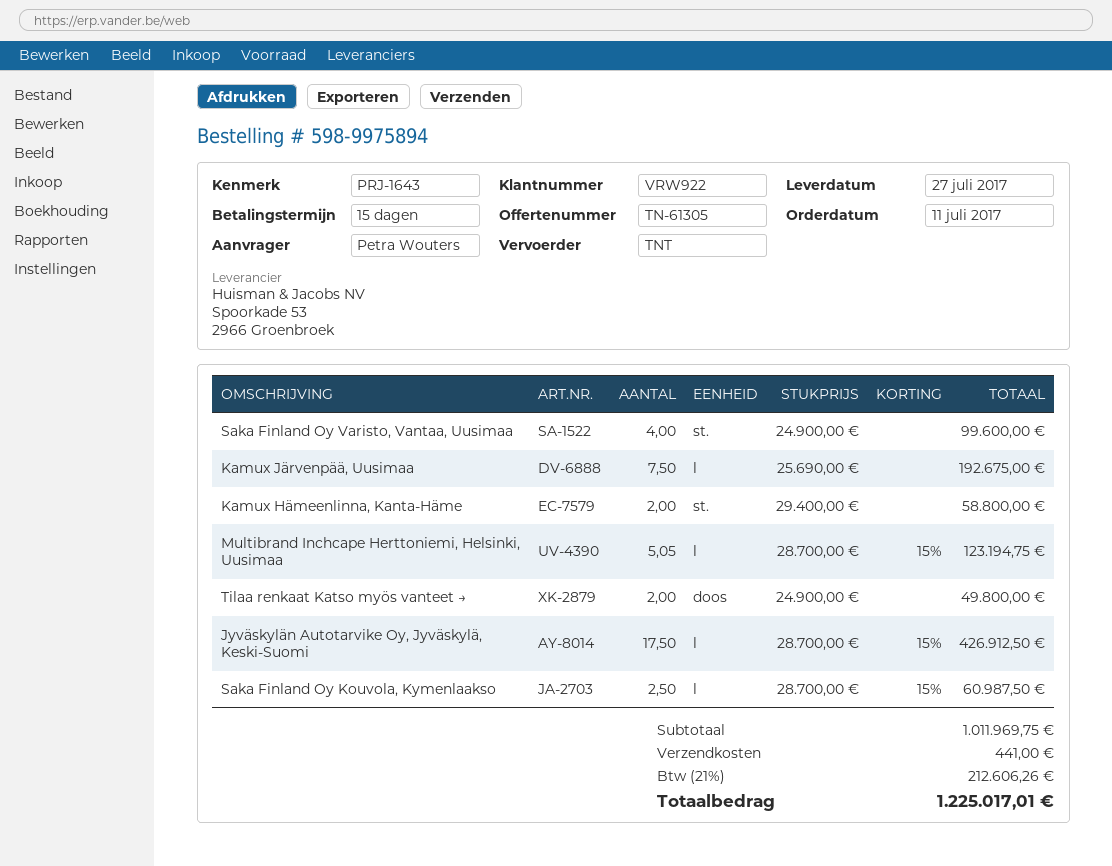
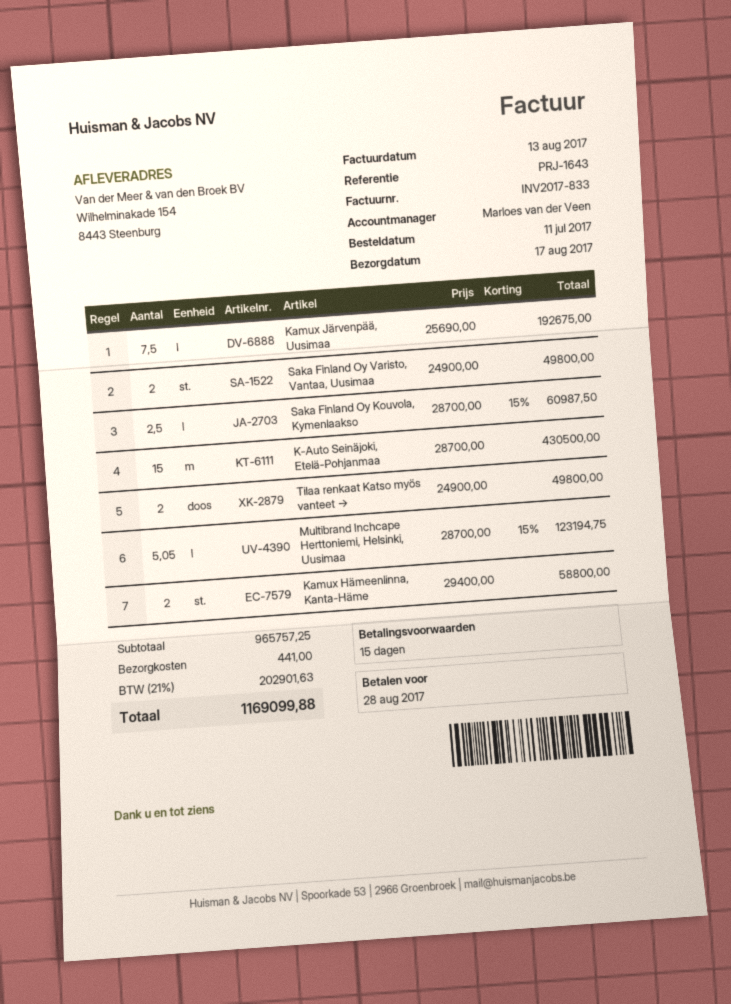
delivery date: 2017-07-27 -> 2017-08-17
Saka Finland Oy Varisto, Vantaa, Uusimaa: 4 x 24900.00 = 99600.00 -> 2 x 24900.00 = 49800.00
Jyväskylän Autotarvike Oy, Jyväskylä, Keski-Suomi: 17.5 x 28700.00 - 15% = 426912.50 -> none
K-Auto Seinäjoki, Etelä-Pohjanmaa: none -> 15 x 28700.00 = 430500.00
subtotal: 1011969.75 -> 965757.25
tax: 21% = 212606.26 -> 21% = 202901.63
total: 1225017.01 -> 1169099.88

